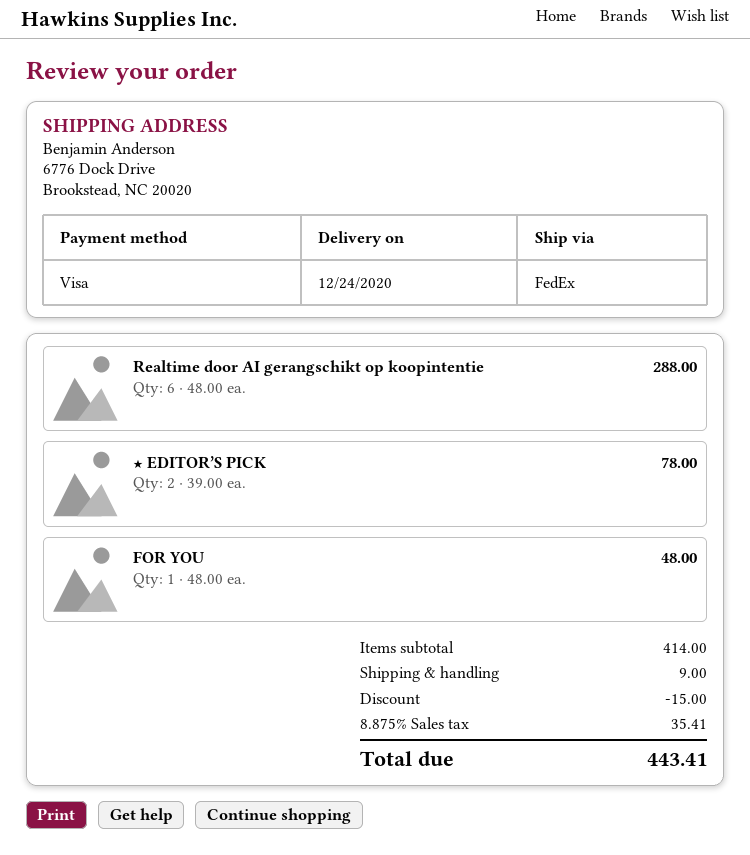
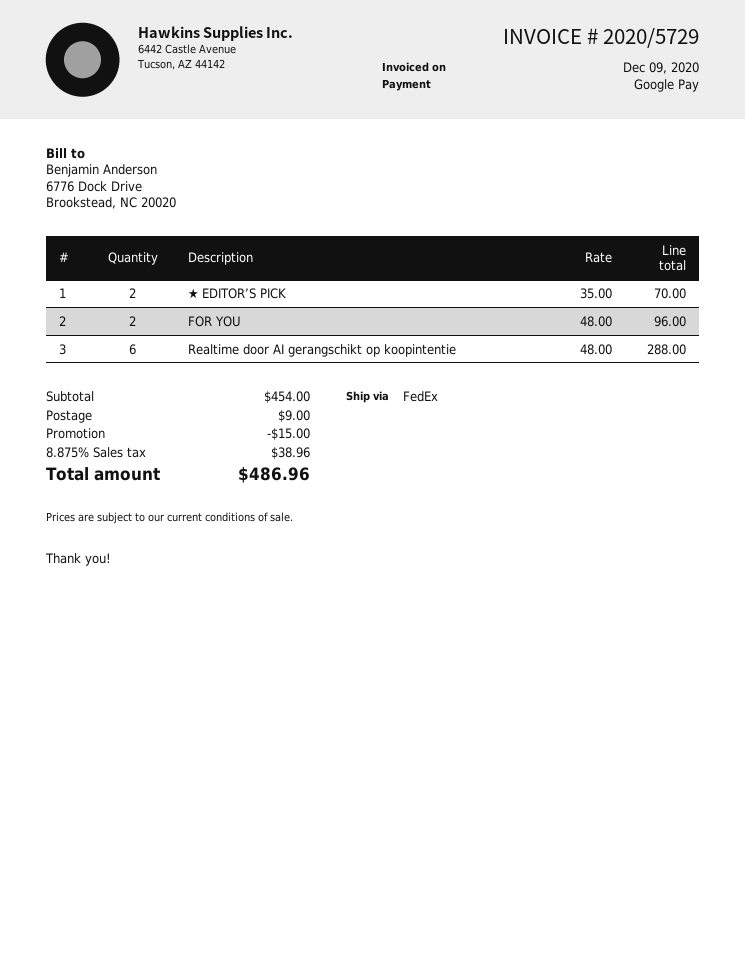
payment method: Visa -> Google Pay
★ EDITOR’S PICK: 2 x 39.00 = 78.00 -> 2 x 35.00 = 70.00
FOR YOU: 1 x 48.00 = 48.00 -> 2 x 48.00 = 96.00
subtotal: 414.00 -> 454.00
tax: 8.875% = 35.41 -> 8.875% = 38.96
total: 443.41 -> 486.96

